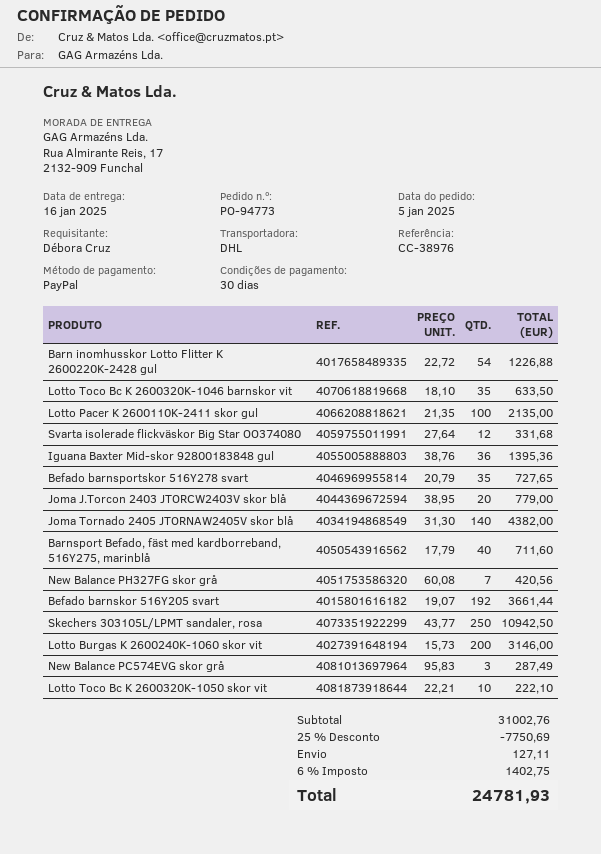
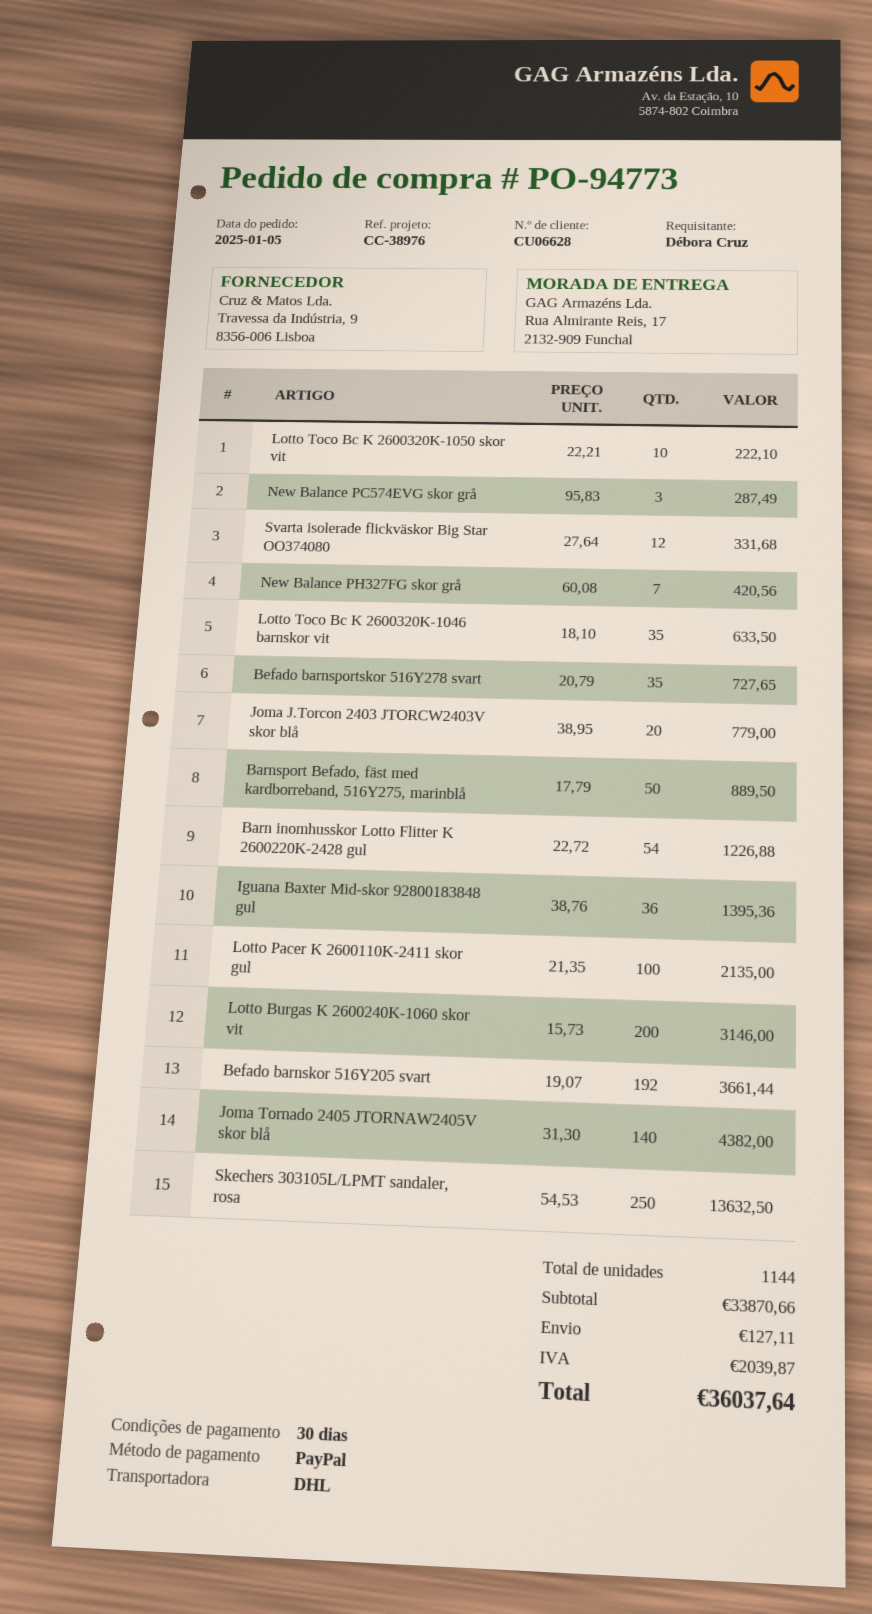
Barnsport Befado, fäst med kardborreband, 516Y275, marinblå: 40 x 17.79 = 711.60 -> 50 x 17.79 = 889.50
Skechers 303105L/LPMT sandaler, rosa: 250 x 43.77 = 10942.50 -> 250 x 54.53 = 13632.50
subtotal: 31002.76 -> 33870.66
discount: 25% = 7750.69 -> none
tax: 1402.75 -> 2039.87
total: 24781.93 -> 36037.64

